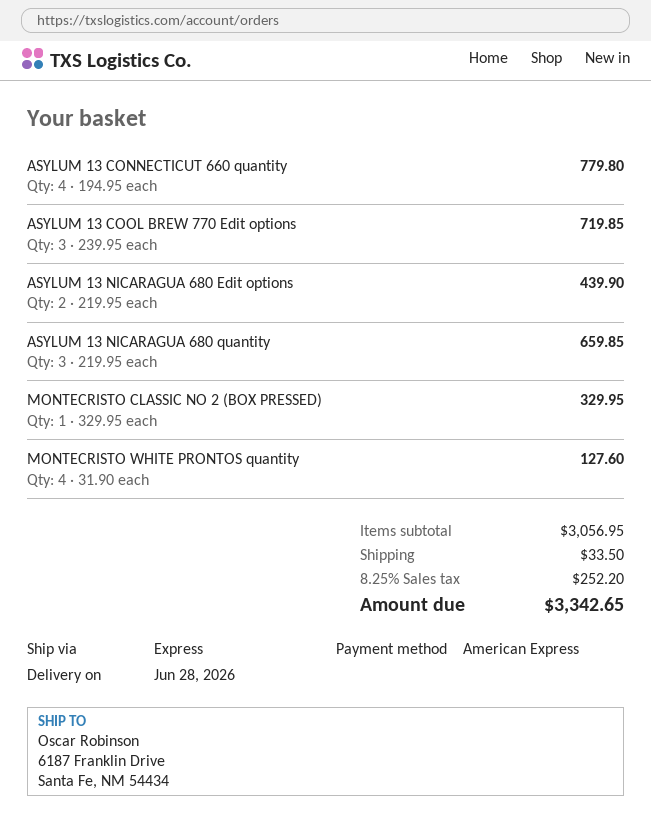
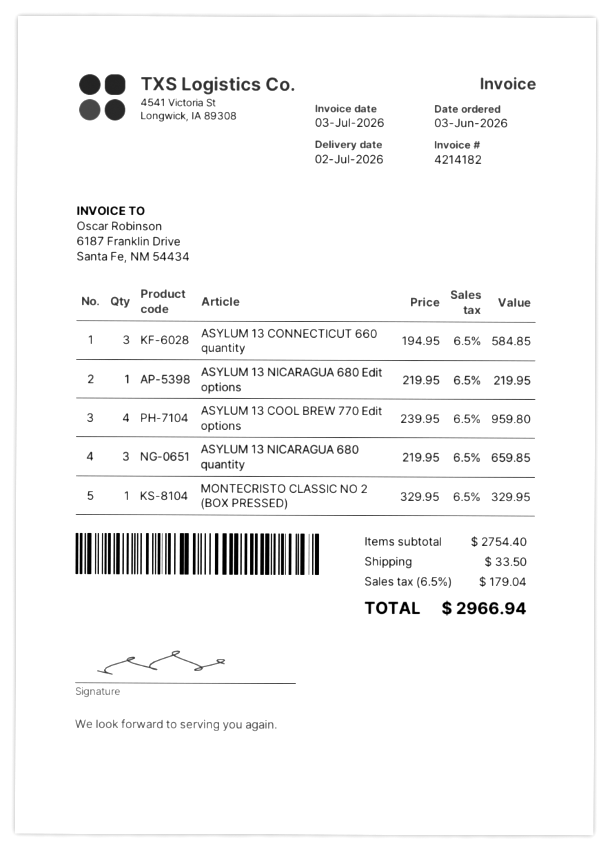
delivery date: 2026-06-28 -> 2026-07-02
ASYLUM 13 CONNECTICUT 660 quantity: 4 x 194.95 = 779.80 -> 3 x 194.95 = 584.85
ASYLUM 13 COOL BREW 770 Edit options: 3 x 239.95 = 719.85 -> 4 x 239.95 = 959.80
ASYLUM 13 NICARAGUA 680 Edit options: 2 x 219.95 = 439.90 -> 1 x 219.95 = 219.95
MONTECRISTO WHITE PRONTOS quantity: 4 x 31.90 = 127.60 -> none
subtotal: 3056.95 -> 2754.40
tax: 8.25% = 252.20 -> 6.5% = 179.04
total: 3342.65 -> 2966.94

